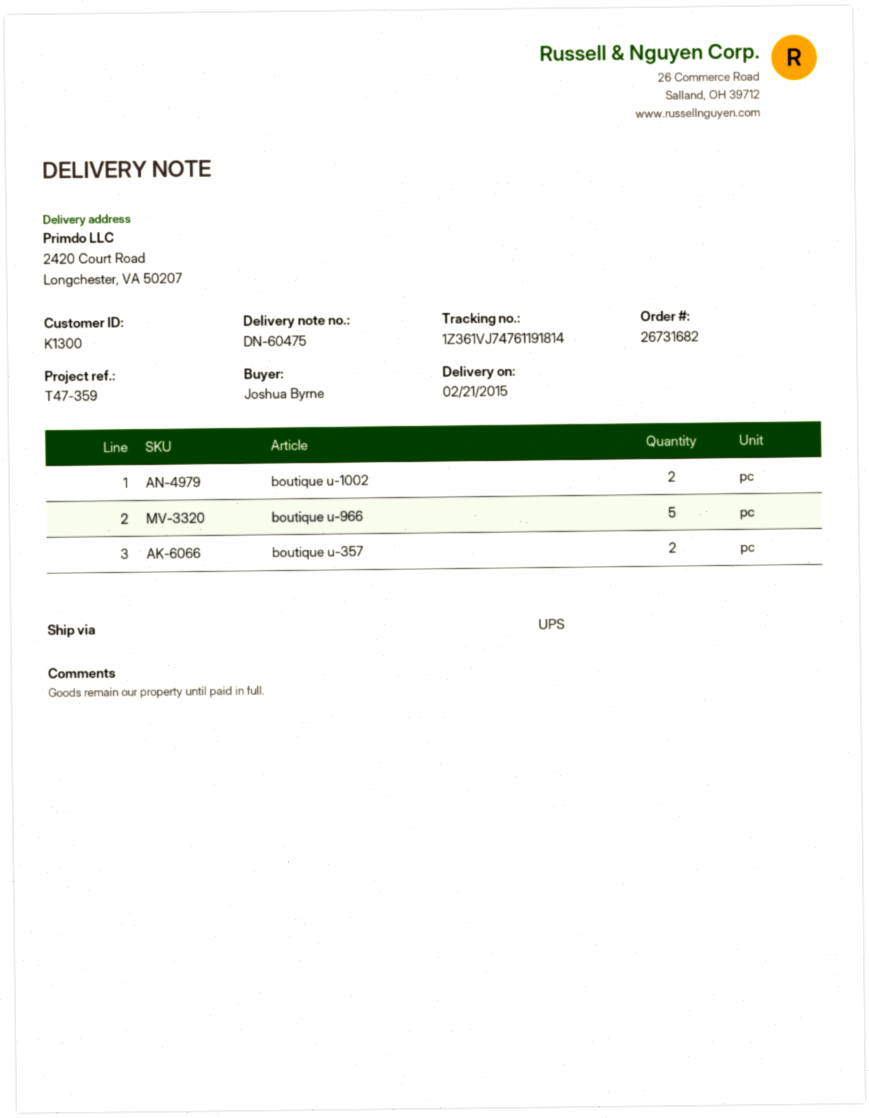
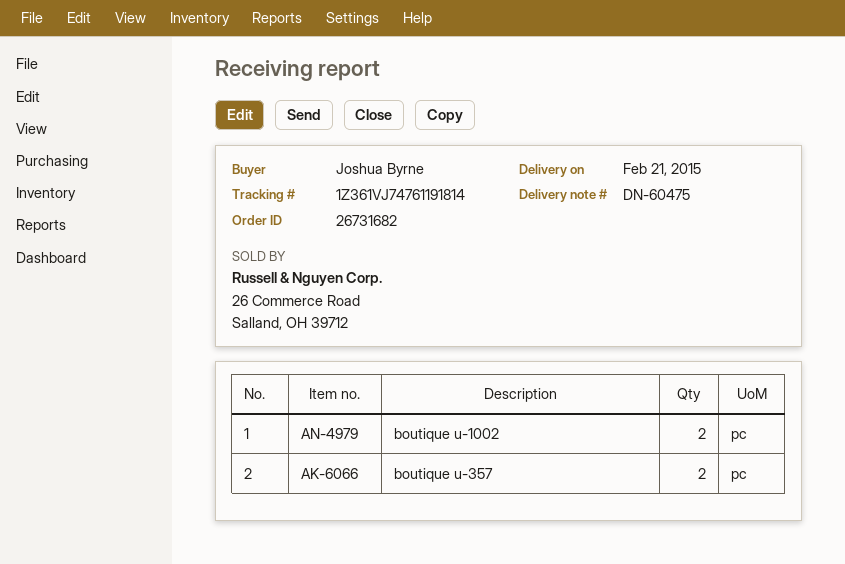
boutique u-966: 5 -> none

